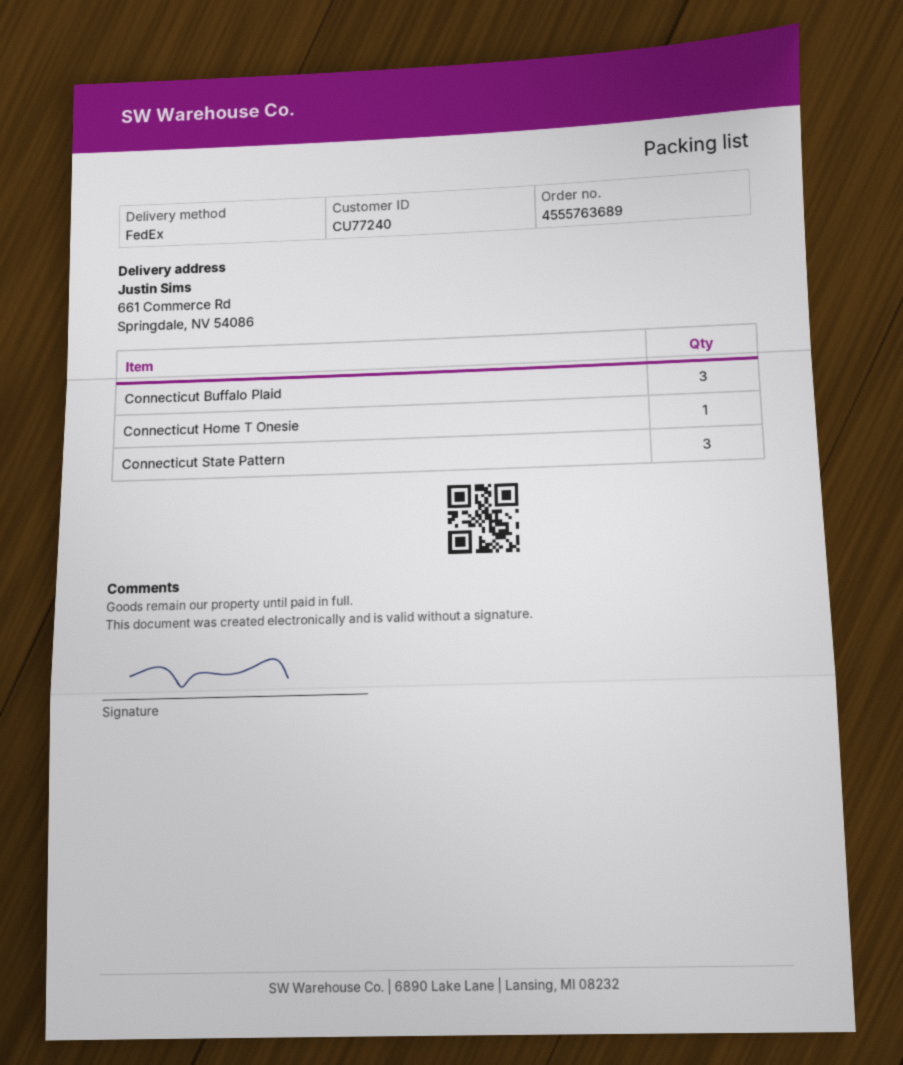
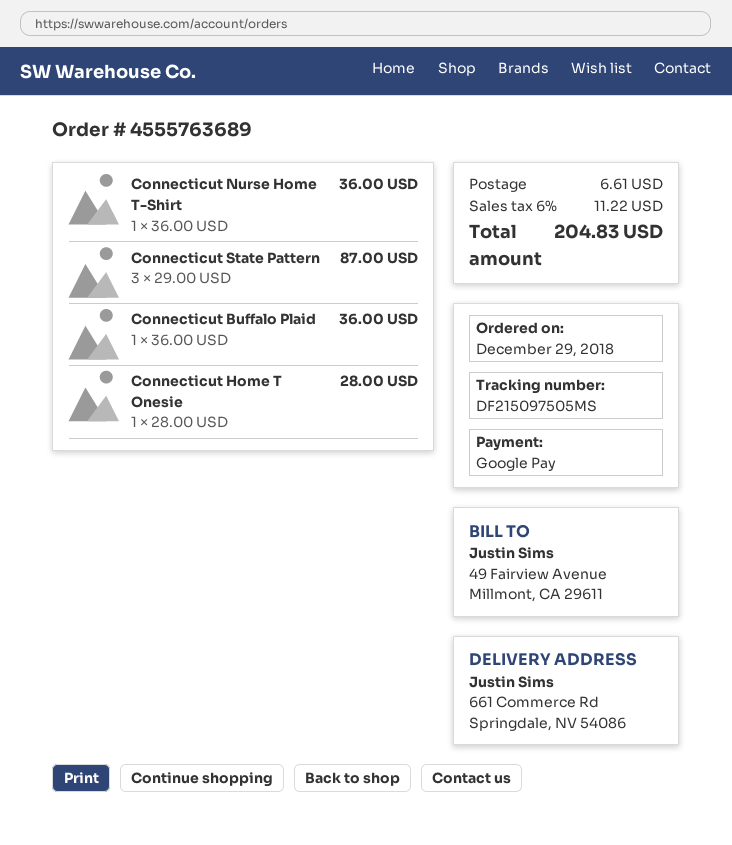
Connecticut Buffalo Plaid: 3 -> 1
Connecticut Nurse Home T-Shirt: none -> 1

